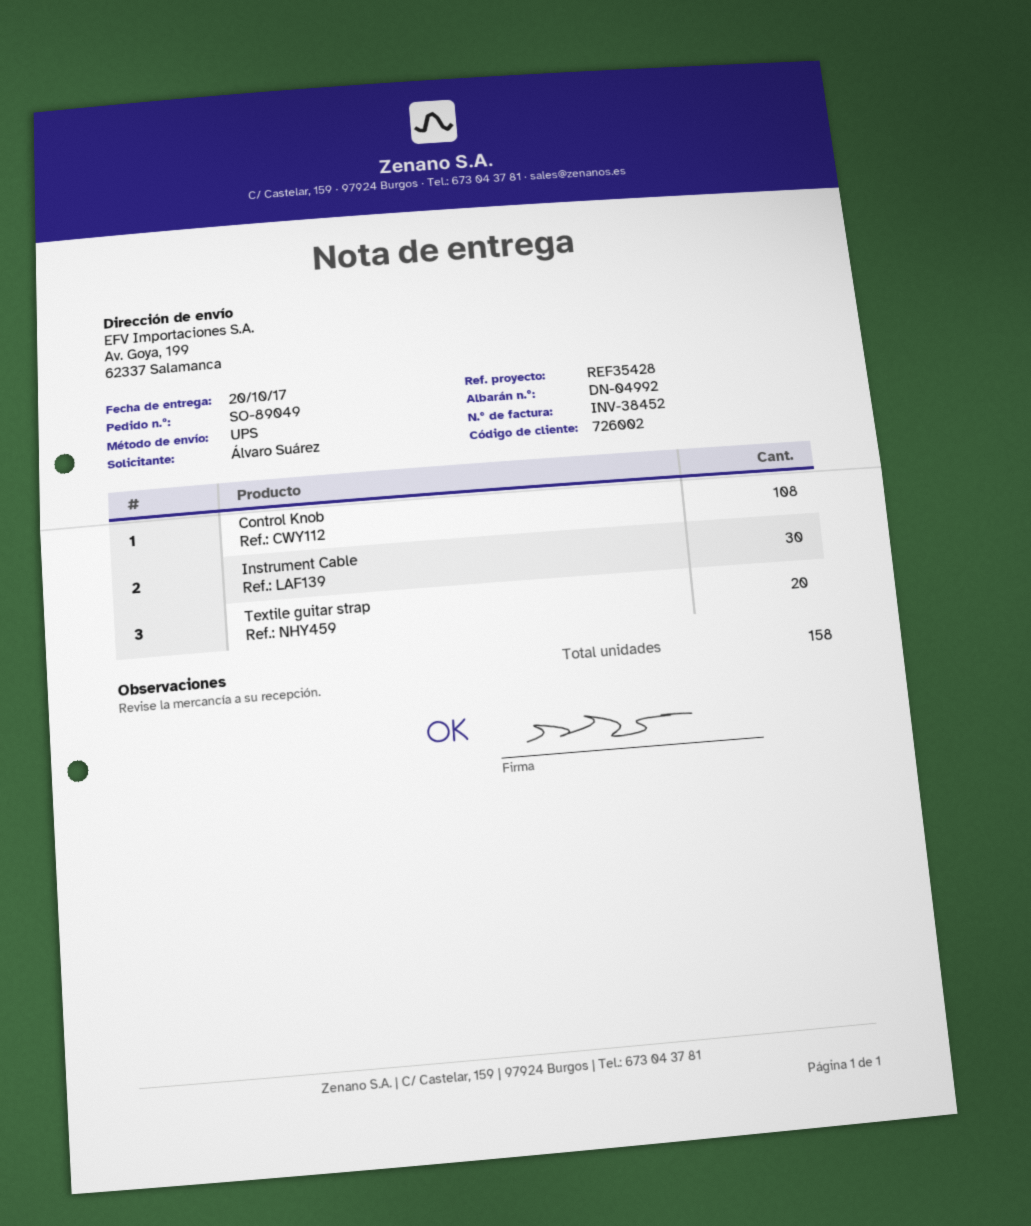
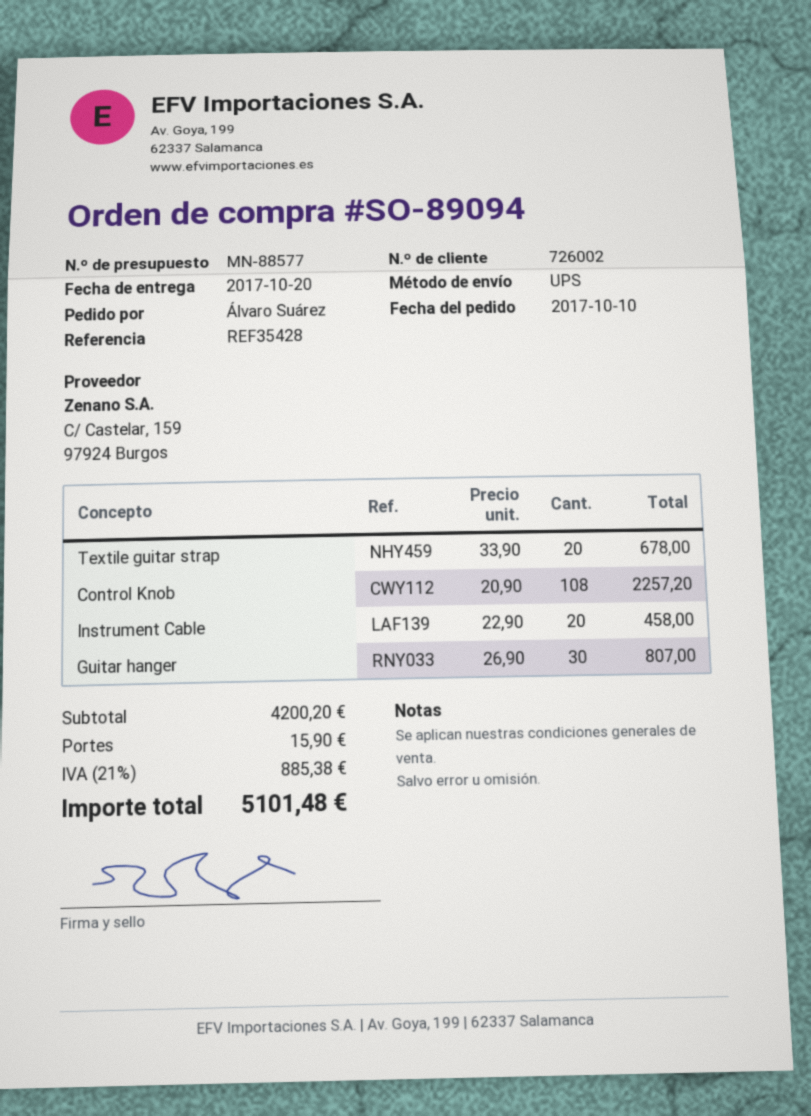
order number: SO-89049 -> SO-89094
Instrument Cable: 30 -> 20
Guitar hanger: none -> 30

